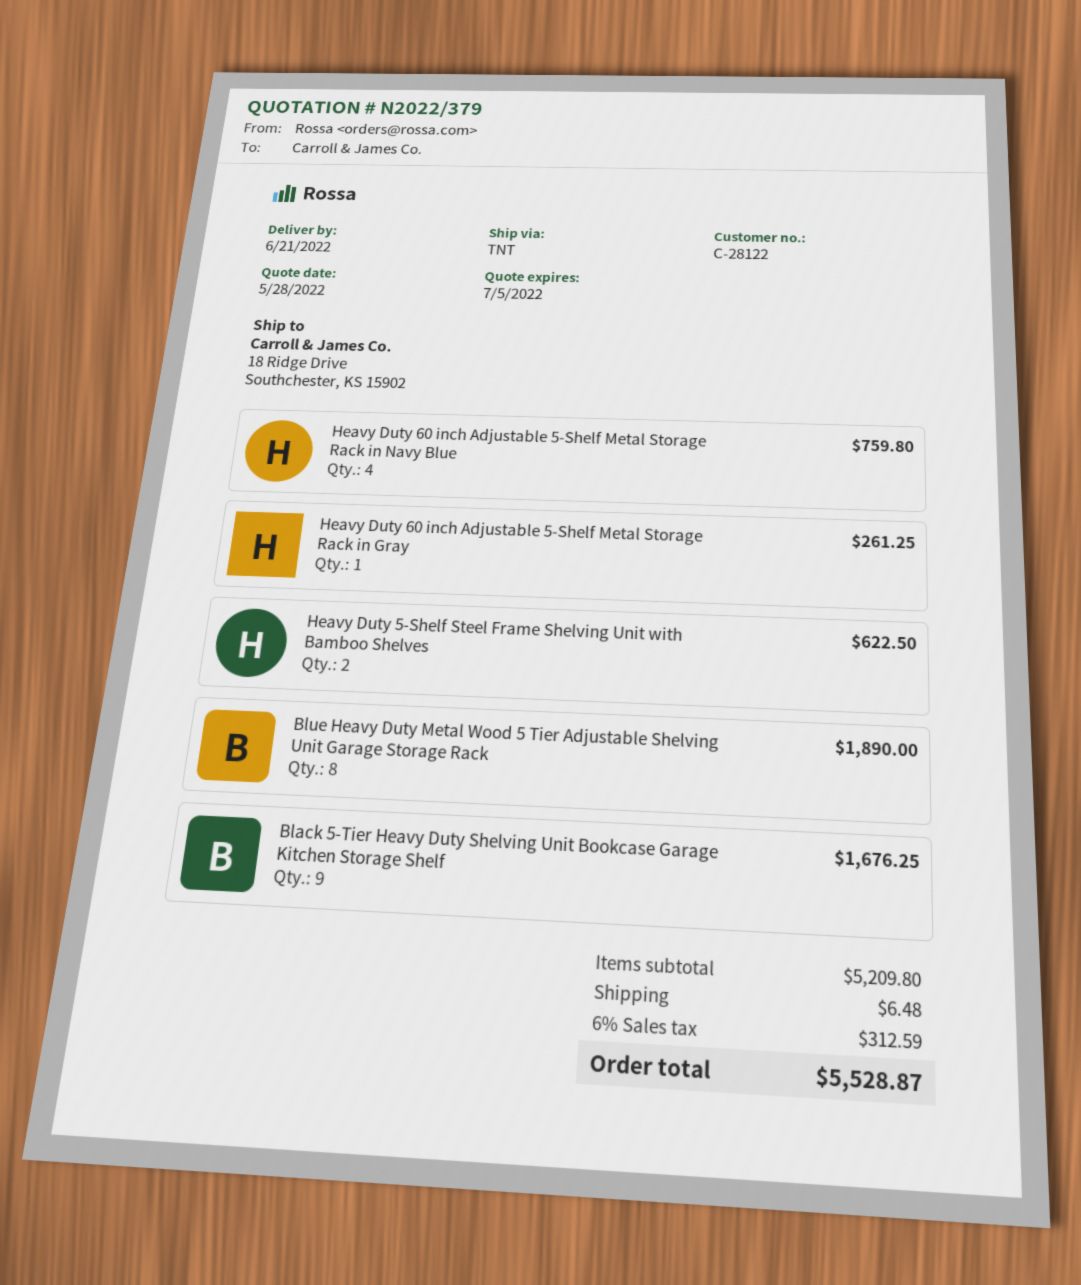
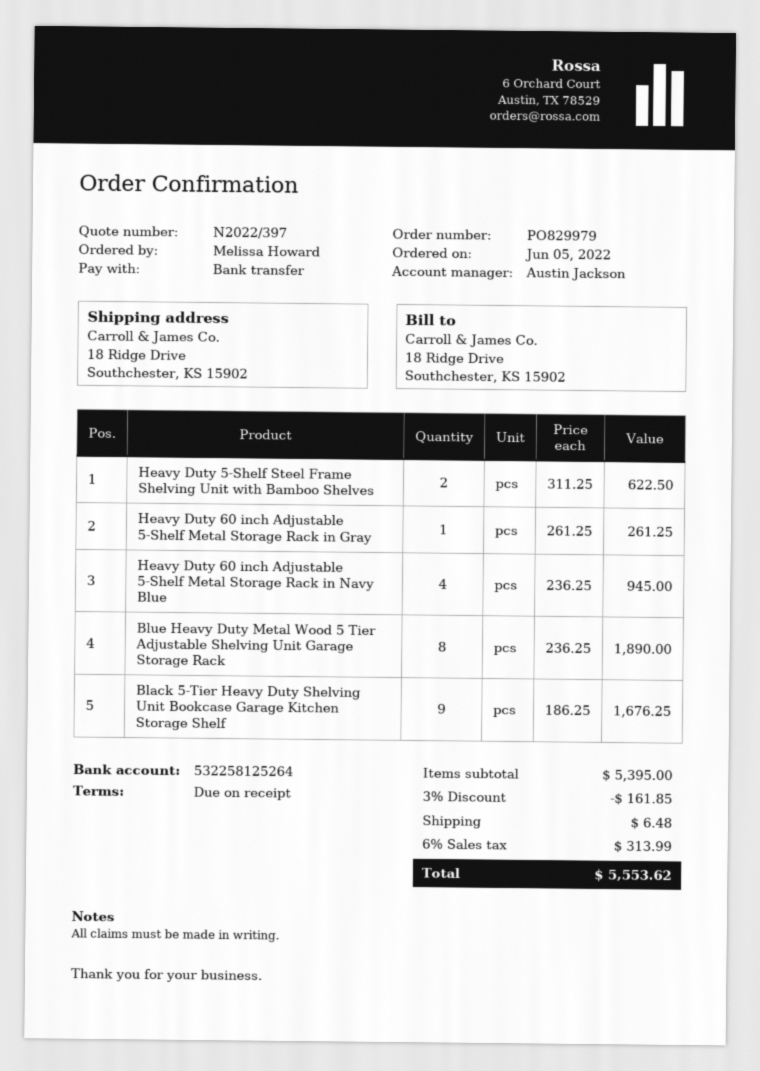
quote number: N2022/379 -> N2022/397
Heavy Duty 60 inch Adjustable 5-Shelf Metal Storage Rack in Navy Blue: 4 for 759.80 -> 4 for 945.00
subtotal: 5209.80 -> 5395.00
discount: none -> 3% = 161.85
tax: 6% = 312.59 -> 6% = 313.99
total: 5528.87 -> 5553.62

